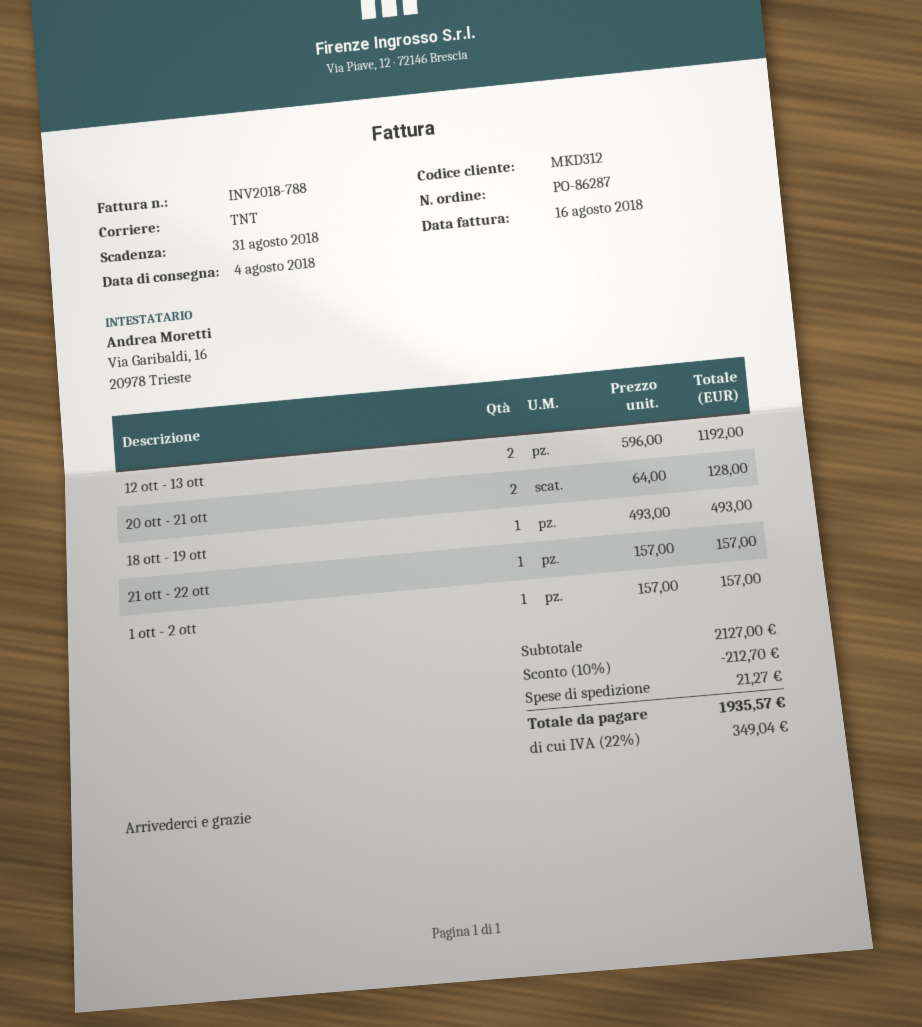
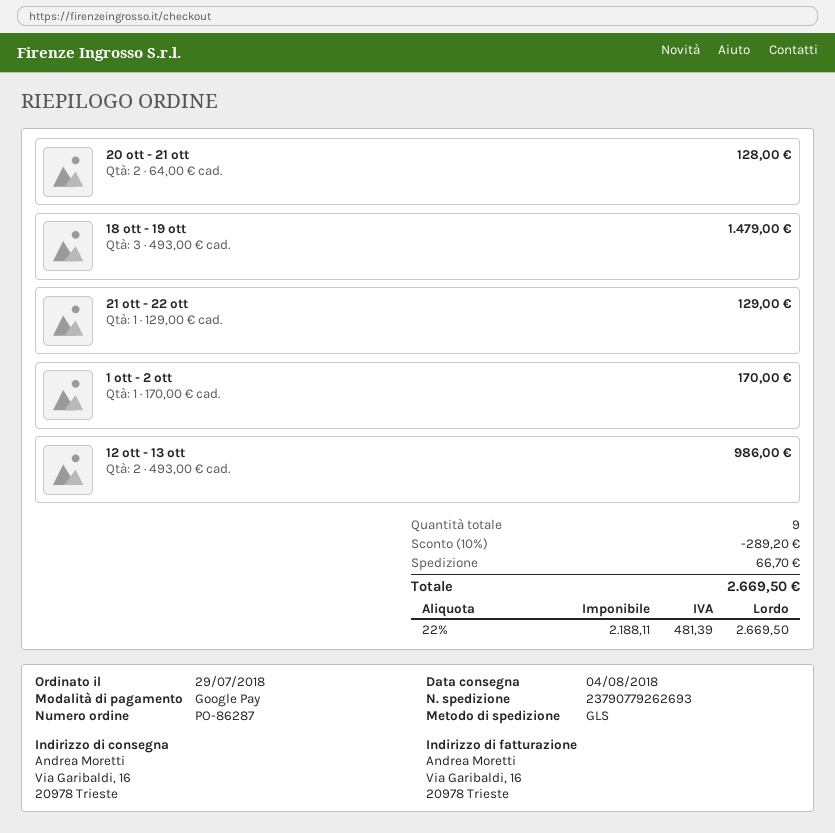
shipping method: TNT -> GLS
12 ott - 13 ott: 2 x 596.00 = 1192.00 -> 2 x 493.00 = 986.00
18 ott - 19 ott: 1 x 493.00 = 493.00 -> 3 x 493.00 = 1479.00
21 ott - 22 ott: 1 x 157.00 = 157.00 -> 1 x 129.00 = 129.00
1 ott - 2 ott: 1 x 157.00 = 157.00 -> 1 x 170.00 = 170.00
discount: 10% = 212.70 -> 10% = 289.20
shipping: 21.27 -> 66.70
tax: 22% = 349.04 -> 22% = 481.39
total: 1935.57 -> 2669.50

